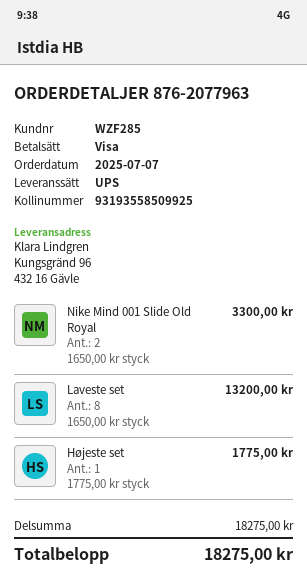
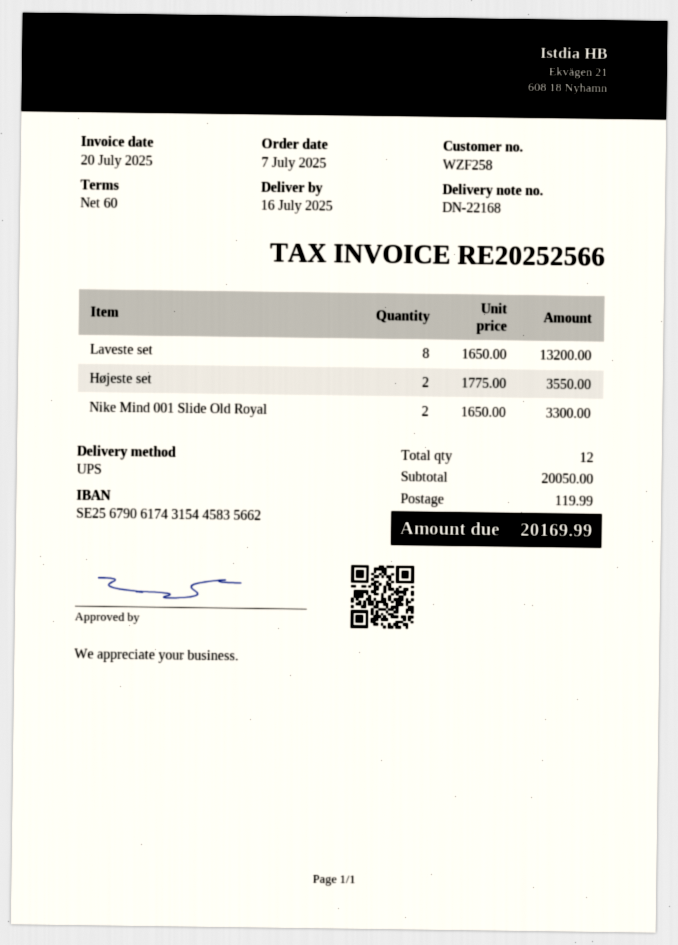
customer number: WZF285 -> WZF258
Højeste set: 1 x 1775.00 = 1775.00 -> 2 x 1775.00 = 3550.00
subtotal: 18275.00 -> 20050.00
shipping: none -> 119.99
total: 18275.00 -> 20169.99

